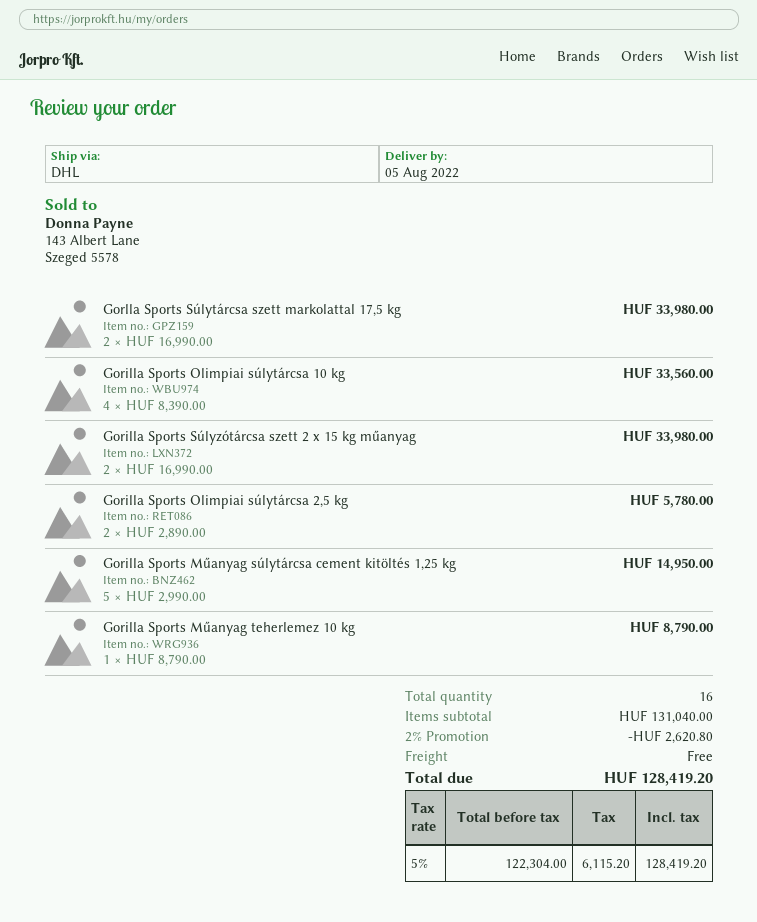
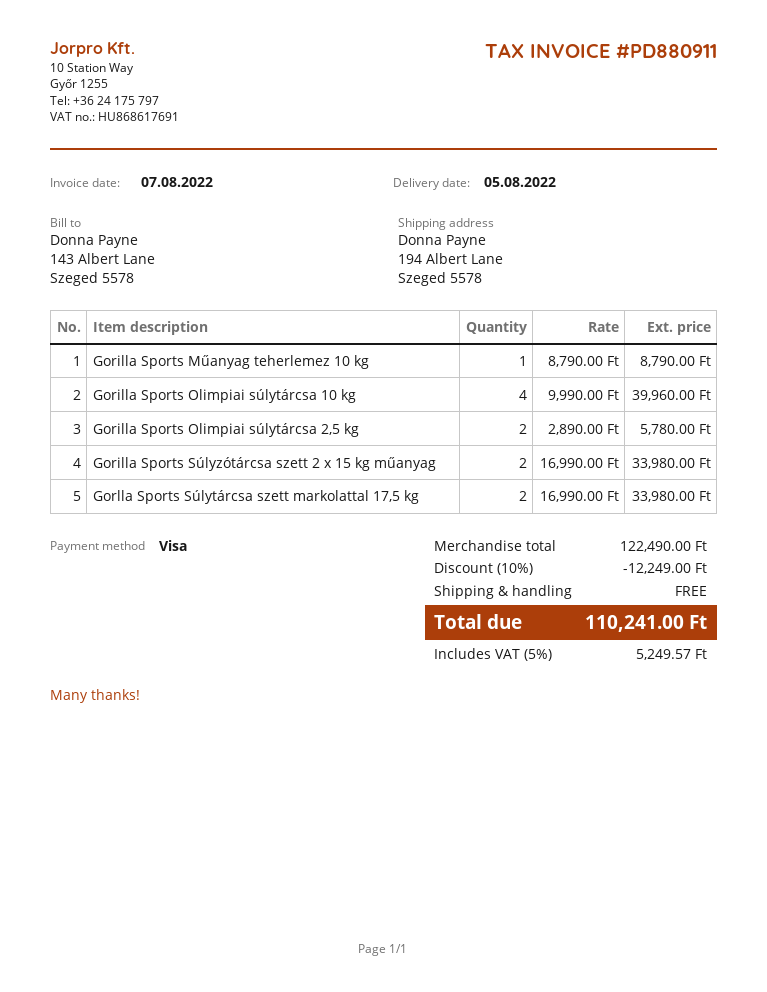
Gorilla Sports Olimpiai súlytárcsa 10 kg: 4 x 8390.00 = 33560.00 -> 4 x 9990.00 = 39960.00
Gorilla Sports Műanyag súlytárcsa cement kitöltés 1,25 kg: 5 x 2990.00 = 14950.00 -> none
subtotal: 131040.00 -> 122490.00
discount: 2% = 2620.80 -> 10% = 12249.00
tax: 5% = 6115.20 -> 5% = 5249.57
total: 128419.20 -> 110241.00

